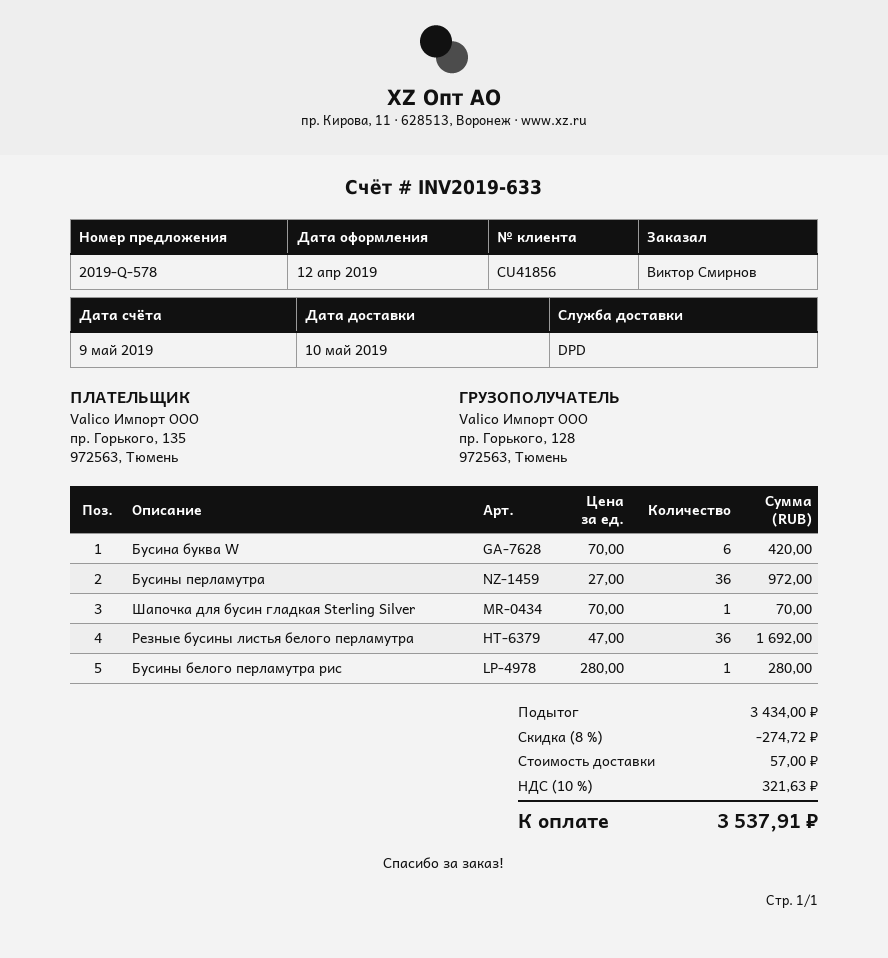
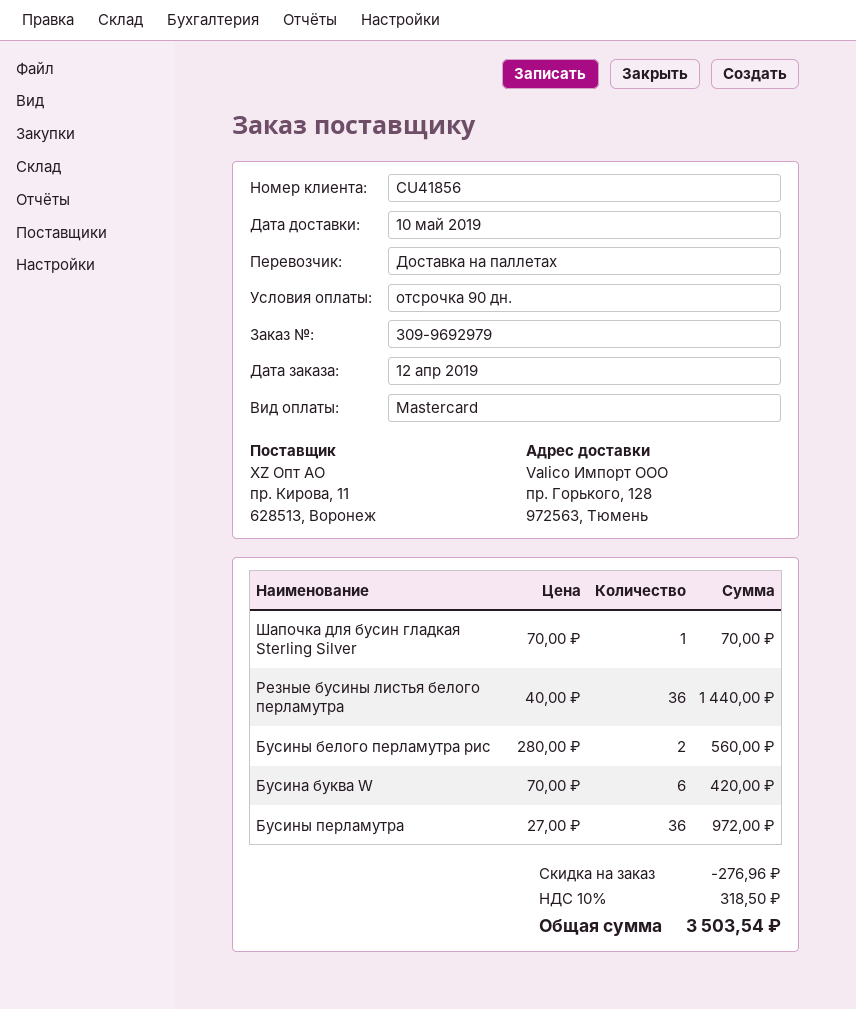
shipping method: DPD -> pallet freight
Резные бусины листья белого перламутра: 36 x 47.00 = 1692.00 -> 36 x 40.00 = 1440.00
Бусины белого перламутра рис: 1 x 280.00 = 280.00 -> 2 x 280.00 = 560.00
discount: 274.72 -> 276.96
shipping: 57.00 -> none
tax: 10% = 321.63 -> 10% = 318.50
total: 3537.91 -> 3503.54

